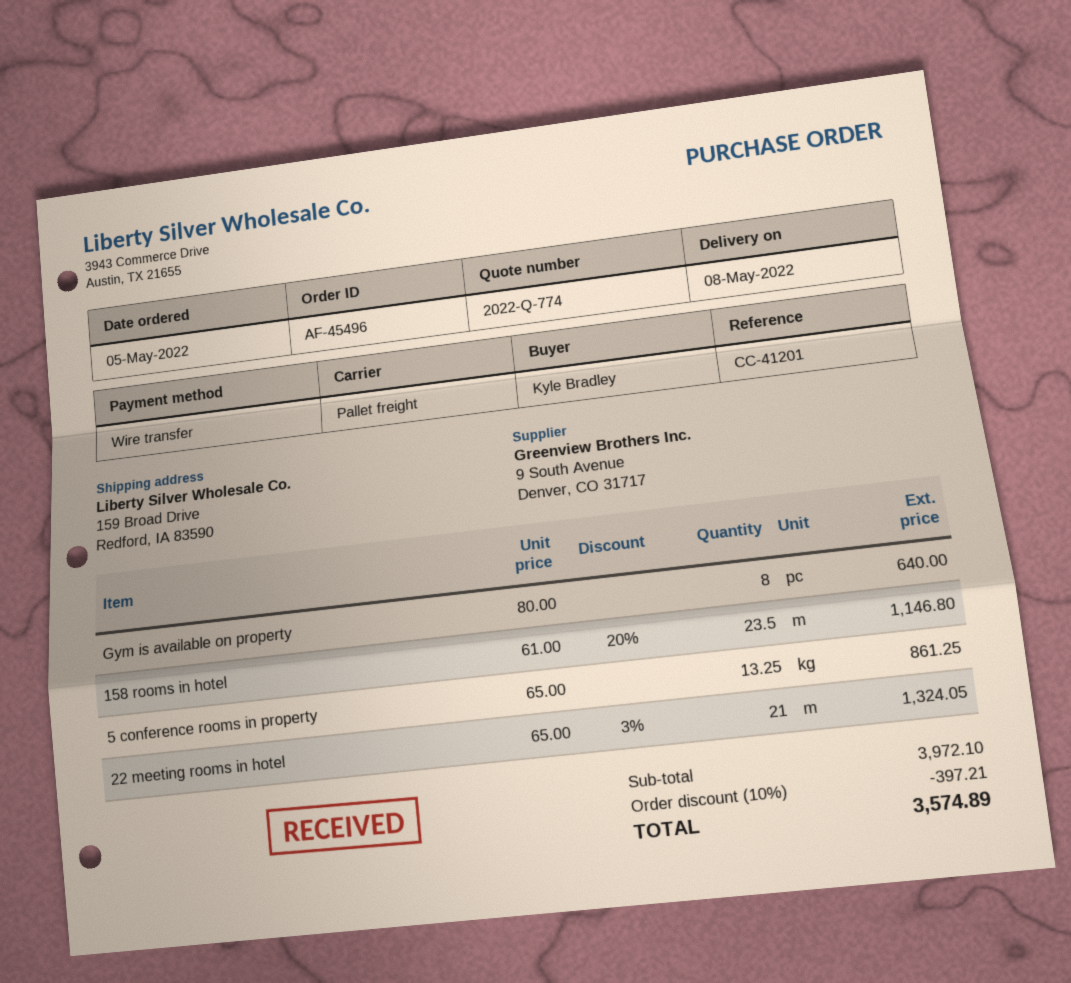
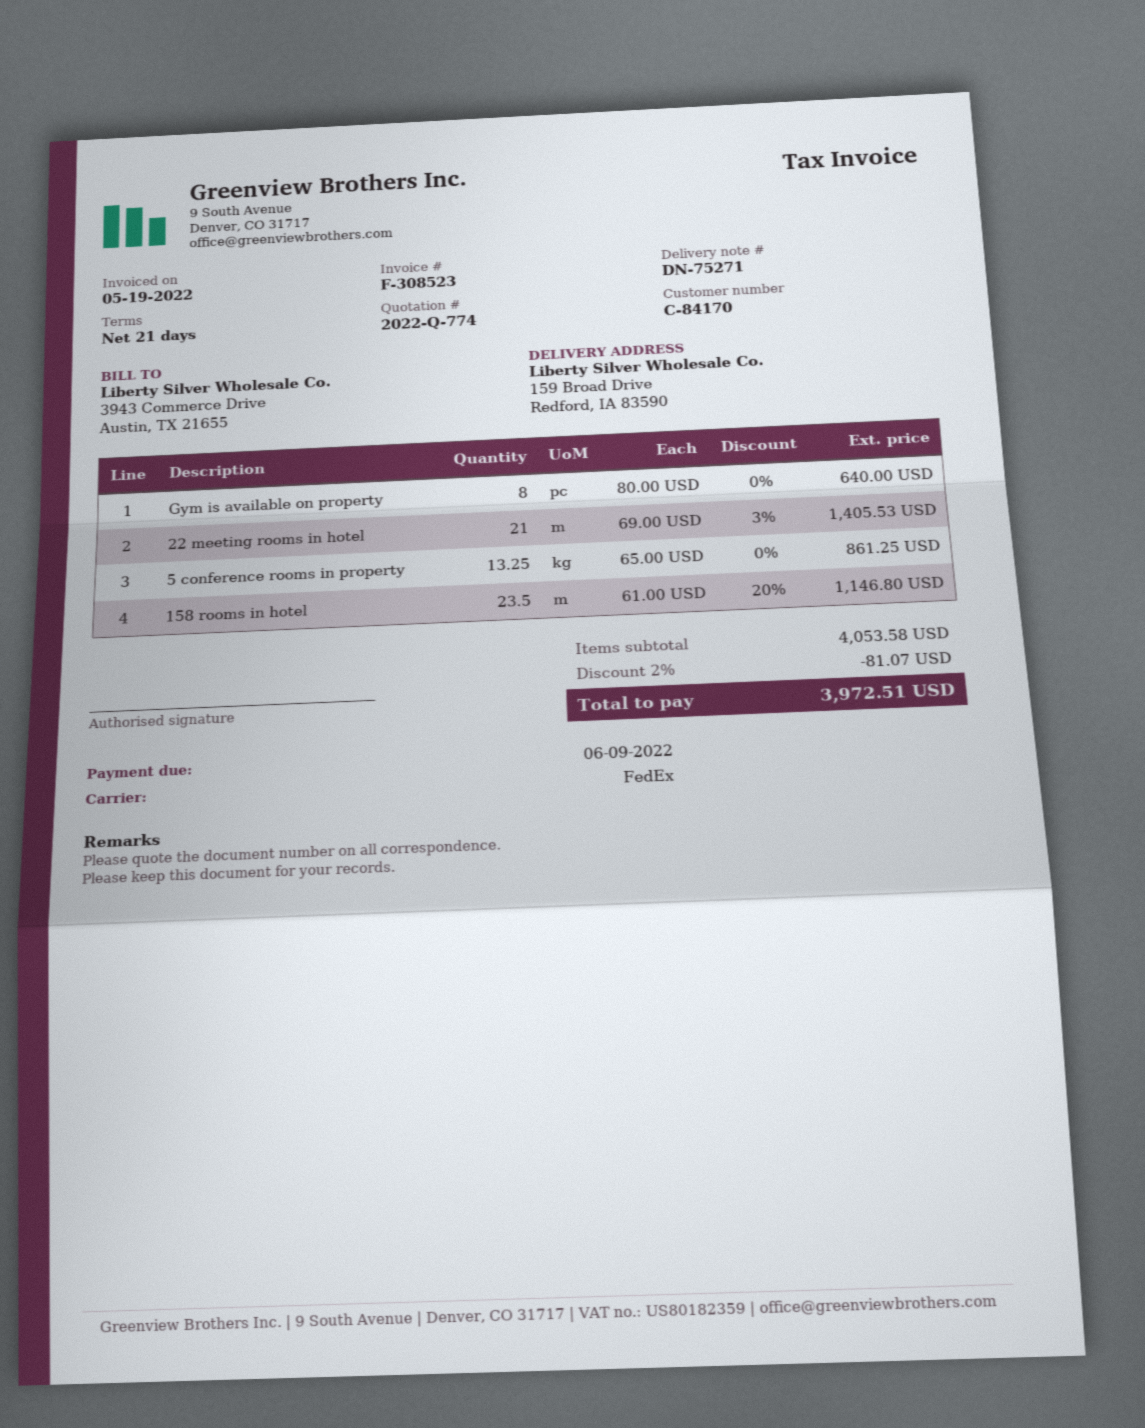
shipping method: pallet freight -> FedEx
22 meeting rooms in hotel: 21 x 65.00 - 3% = 1324.05 -> 21 x 69.00 - 3% = 1405.53
subtotal: 3972.10 -> 4053.58
discount: 10% = 397.21 -> 2% = 81.07
total: 3574.89 -> 3972.51

